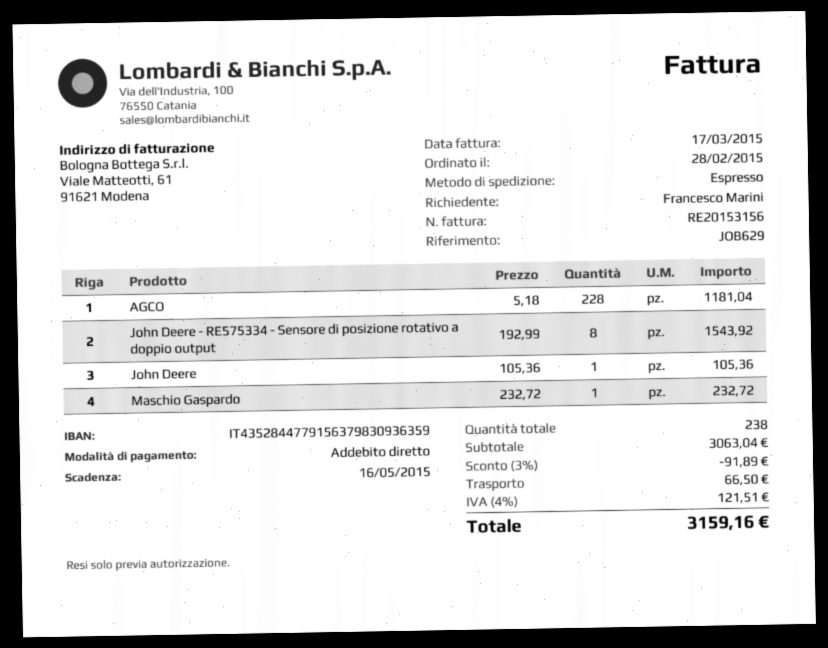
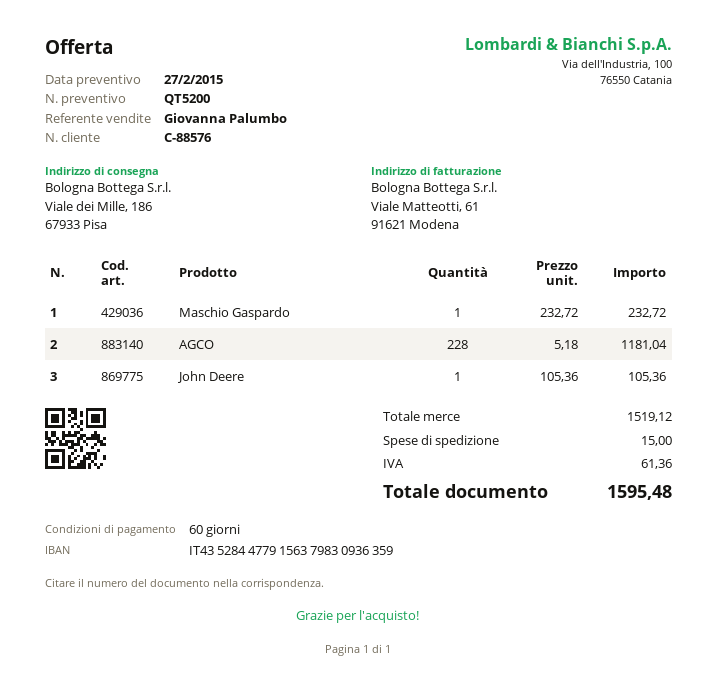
John Deere - RE575334 - Sensore di posizione rotativo a doppio output: 8 x 192.99 = 1543.92 -> none
subtotal: 3063.04 -> 1519.12
discount: 3% = 91.89 -> none
shipping: 66.50 -> 15.00
tax: 121.51 -> 61.36
total: 3159.16 -> 1595.48

